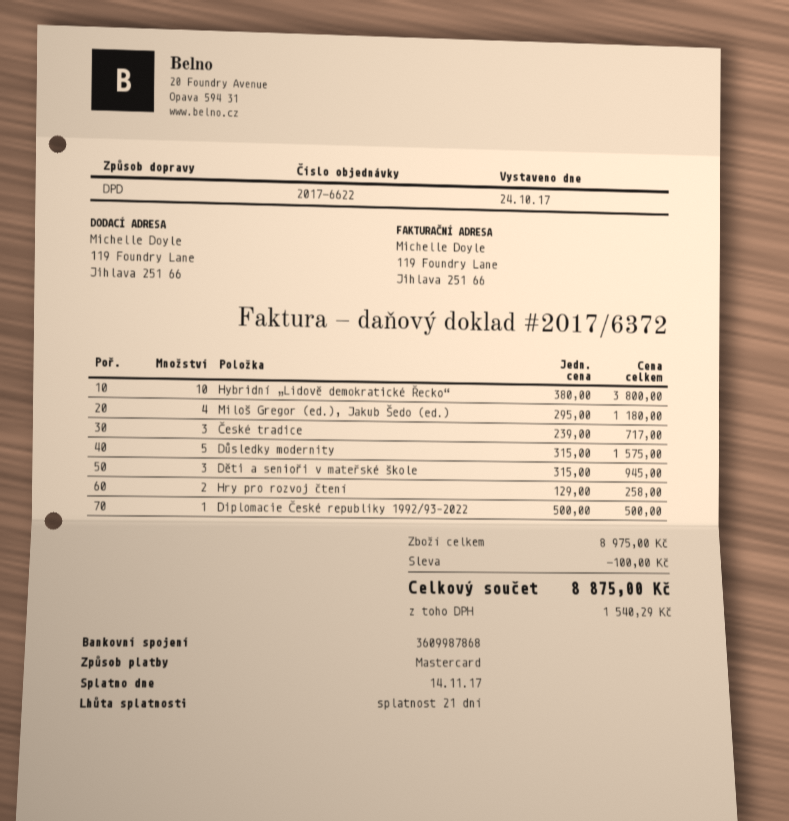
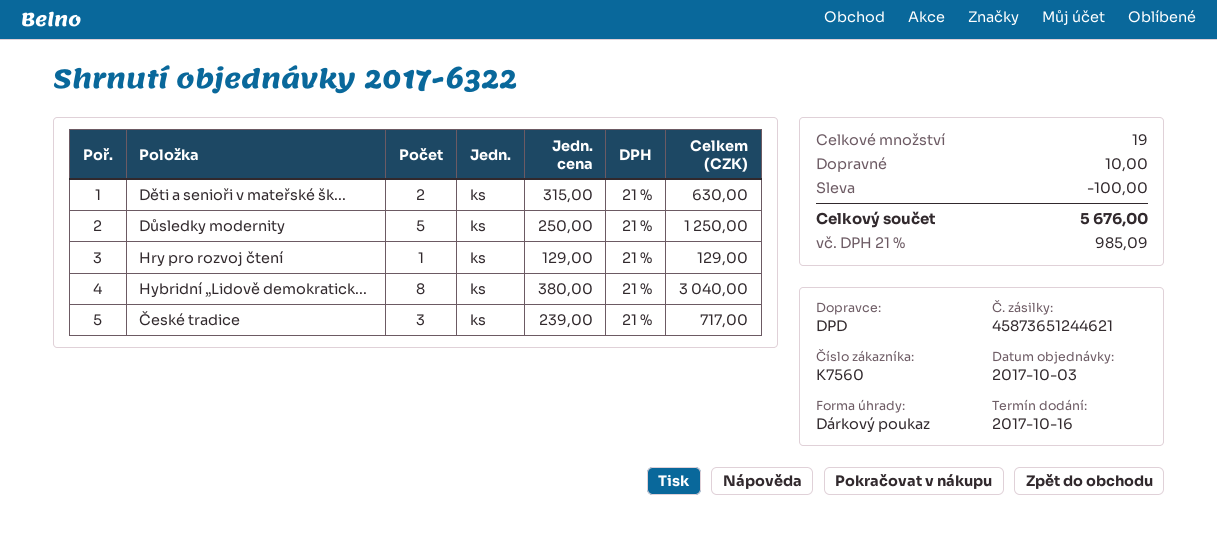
order number: 2017-6622 -> 2017-6322
payment method: Mastercard -> gift card
Hybridní „Lidově demokratické Řecko“: 10 x 380.00 = 3800.00 -> 8 x 380.00 = 3040.00
Miloš Gregor (ed.), Jakub Šedo (ed.): 4 x 295.00 = 1180.00 -> none
Důsledky modernity: 5 x 315.00 = 1575.00 -> 5 x 250.00 = 1250.00
Děti a senioři v mateřské škole: 3 x 315.00 = 945.00 -> 2 x 315.00 = 630.00
Hry pro rozvoj čtení: 2 x 129.00 = 258.00 -> 1 x 129.00 = 129.00
Diplomacie České republiky 1992/93–2022: 1 x 500.00 = 500.00 -> none
shipping: none -> 10.00
tax: 1540.29 -> 985.09
total: 8875.00 -> 5676.00

